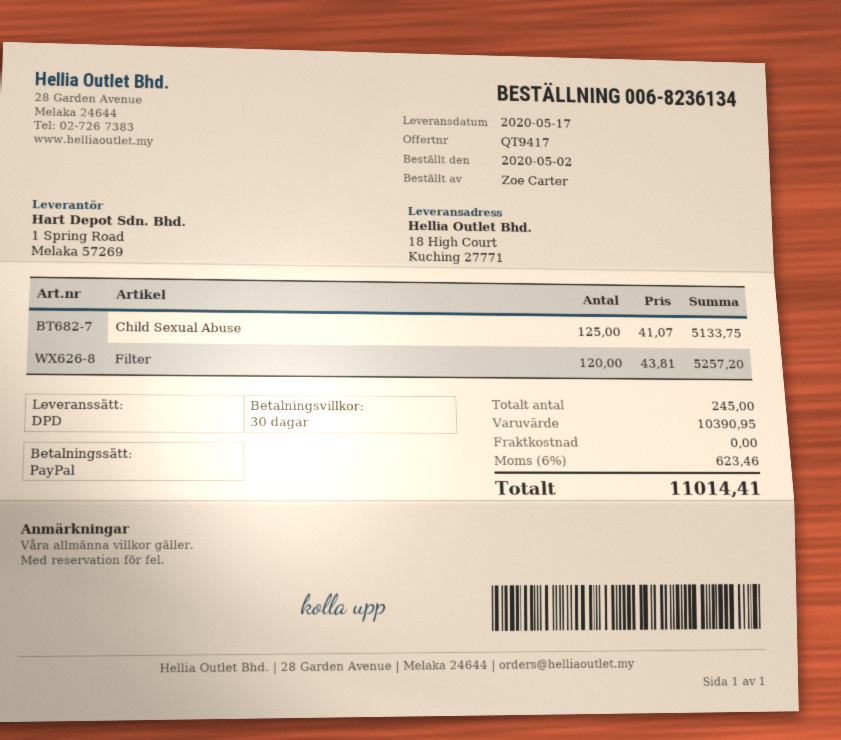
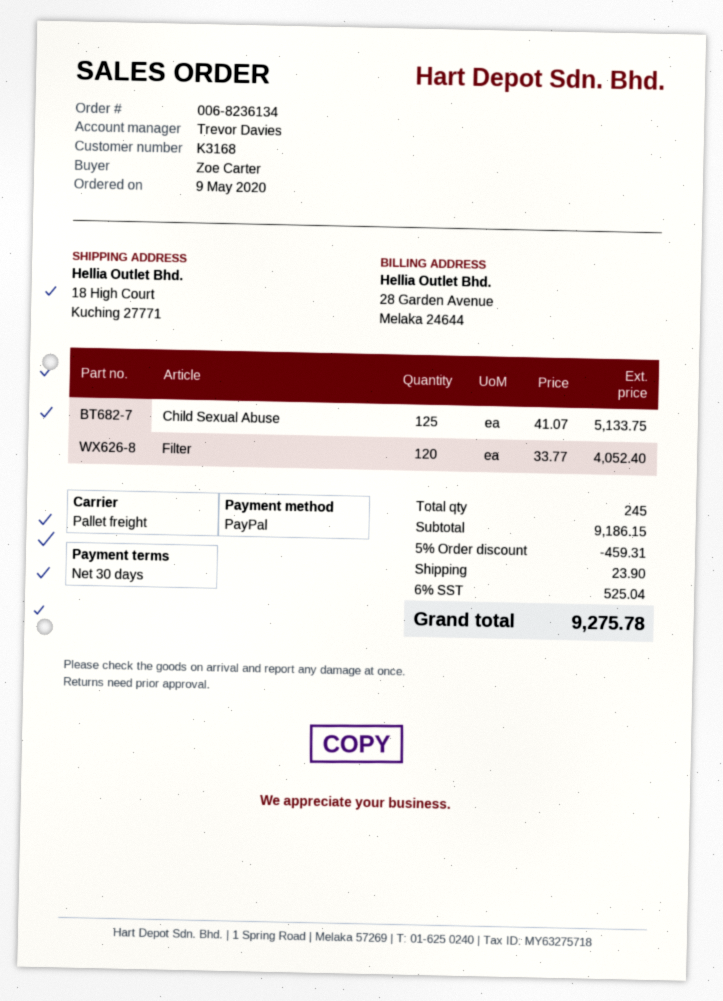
order date: 2020-05-02 -> 2020-05-09
shipping method: DPD -> pallet freight
Filter: 120 x 43.81 = 5257.20 -> 120 x 33.77 = 4052.40
subtotal: 10390.95 -> 9186.15
discount: none -> 5% = 459.31
shipping: 0.00 -> 23.90
tax: 6% = 623.46 -> 6% = 525.04
total: 11014.41 -> 9275.78

